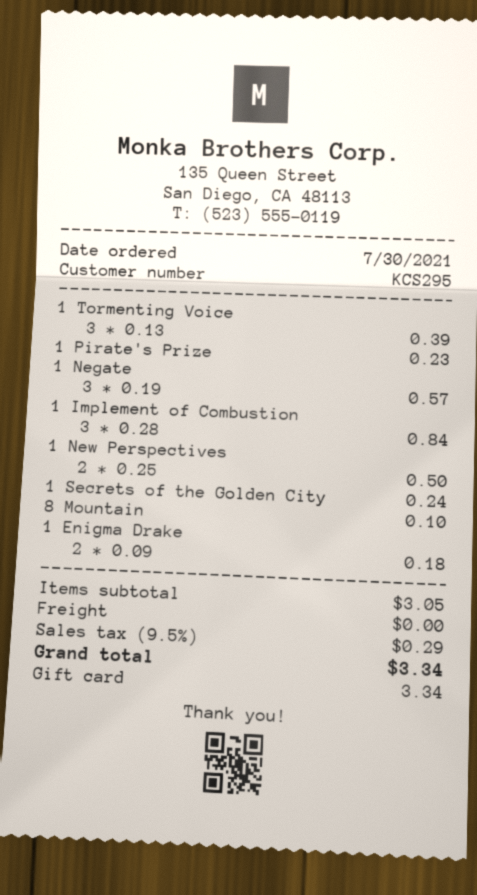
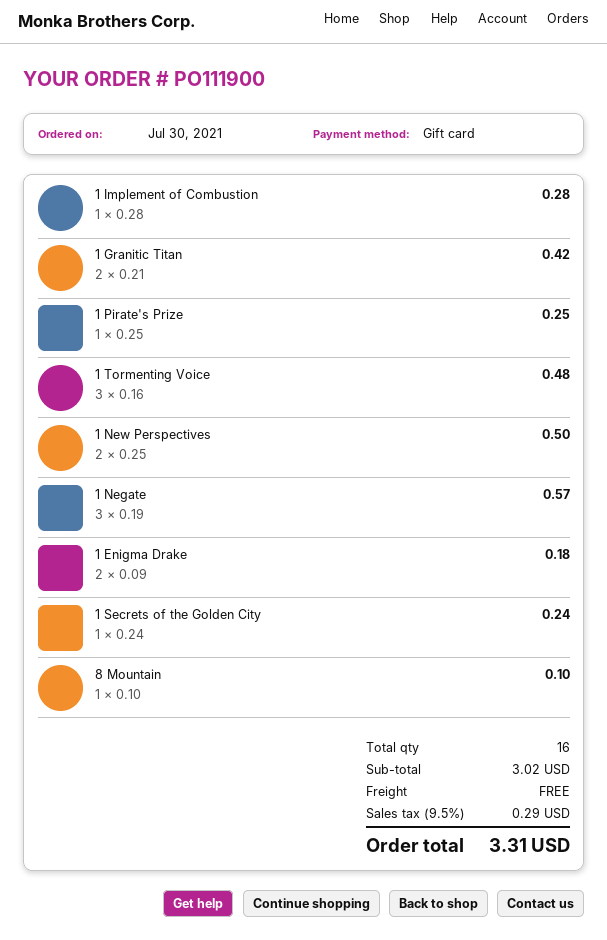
1 Tormenting Voice: 3 x 0.13 = 0.39 -> 3 x 0.16 = 0.48
1 Pirate's Prize: 1 x 0.23 = 0.23 -> 1 x 0.25 = 0.25
1 Implement of Combustion: 3 x 0.28 = 0.84 -> 1 x 0.28 = 0.28
1 Granitic Titan: none -> 2 x 0.21 = 0.42
subtotal: 3.05 -> 3.02
total: 3.34 -> 3.31

